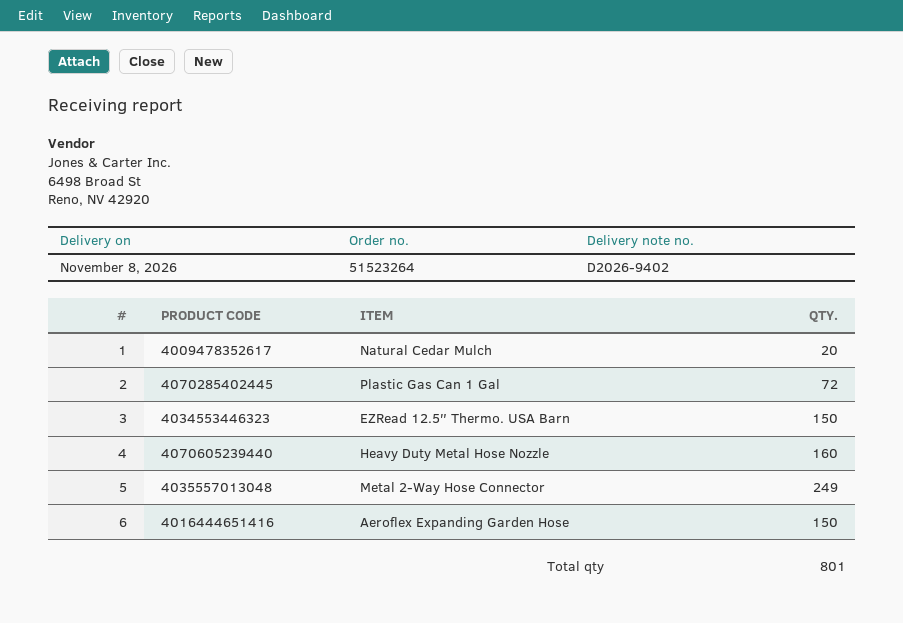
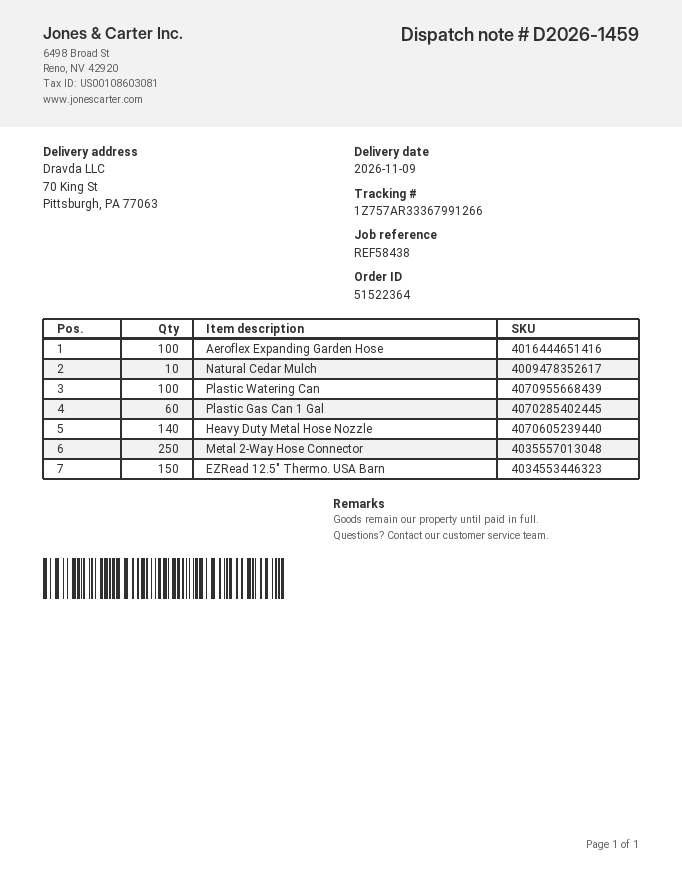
order number: 51523264 -> 51522364
delivery note number: D2026-9402 -> D2026-1459
delivery date: 2026-11-08 -> 2026-11-09
Natural Cedar Mulch: 20 -> 10
Plastic Gas Can 1 Gal: 72 -> 60
Heavy Duty Metal Hose Nozzle: 160 -> 140
Metal 2-Way Hose Connector: 249 -> 250
Aeroflex Expanding Garden Hose: 150 -> 100
Plastic Watering Can: none -> 100

